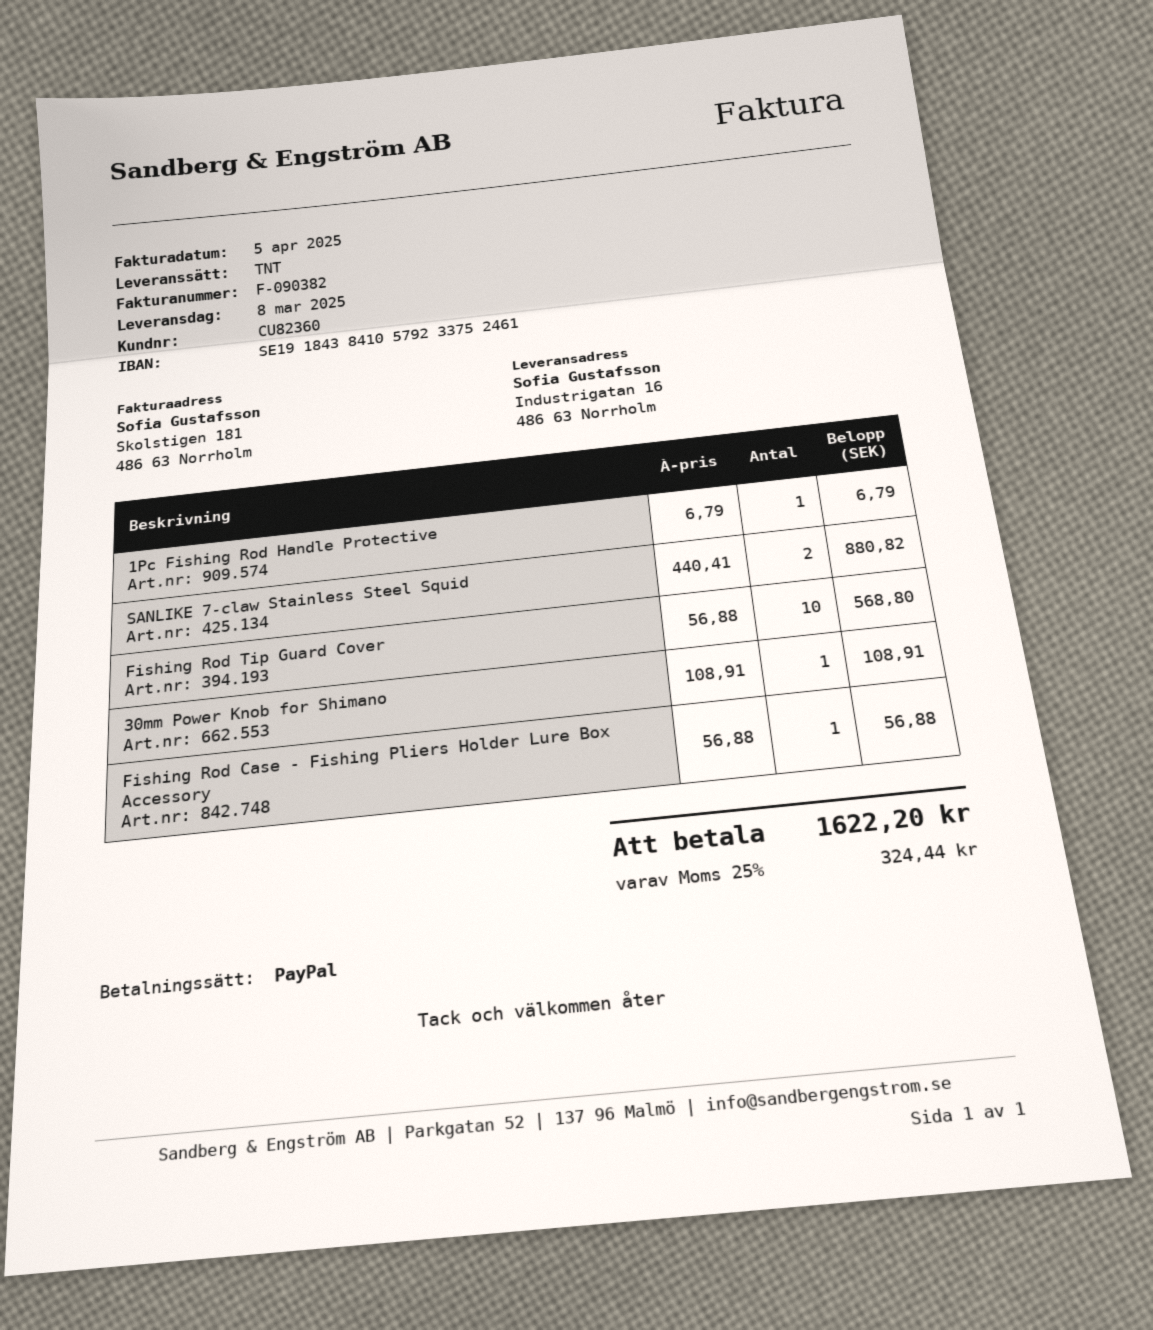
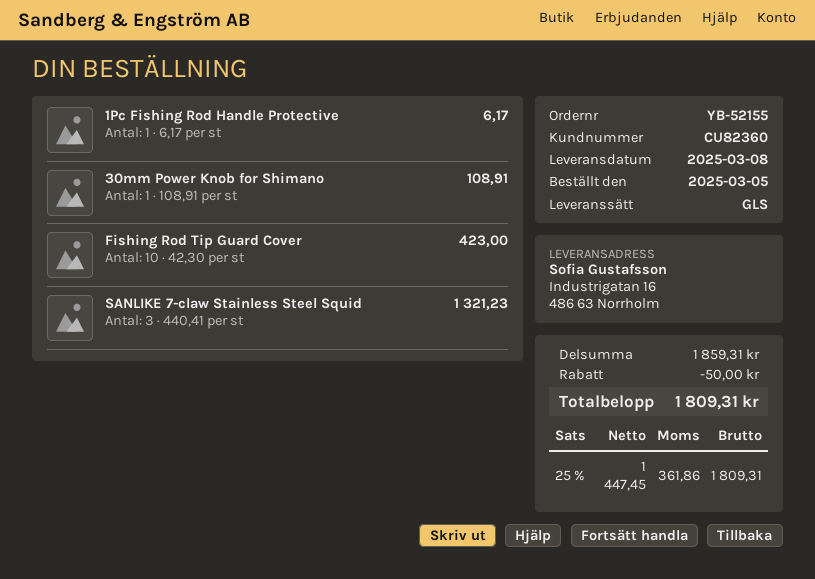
shipping method: TNT -> GLS
1Pc Fishing Rod Handle Protective: 1 x 6.79 = 6.79 -> 1 x 6.17 = 6.17
SANLIKE 7-claw Stainless Steel Squid: 2 x 440.41 = 880.82 -> 3 x 440.41 = 1321.23
Fishing Rod Tip Guard Cover: 10 x 56.88 = 568.80 -> 10 x 42.30 = 423.00
Fishing Rod Case - Fishing Pliers Holder Lure Box Accessory: 1 x 56.88 = 56.88 -> none
discount: none -> 50.00
tax: 25% = 324.44 -> 25% = 361.86
total: 1622.20 -> 1809.31

